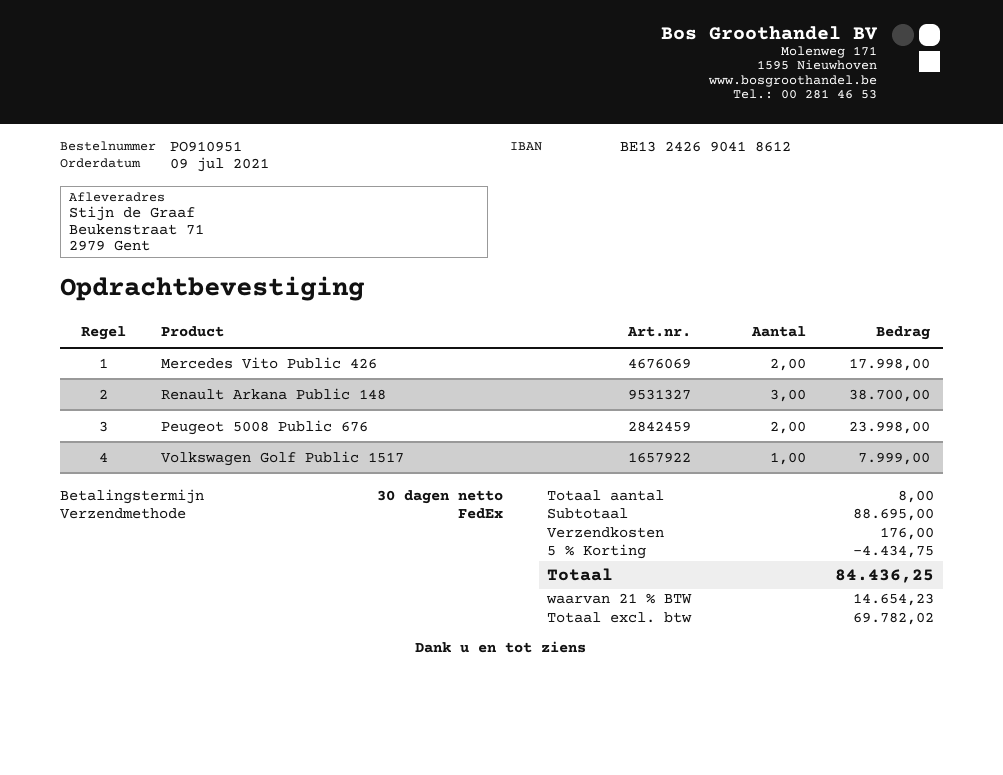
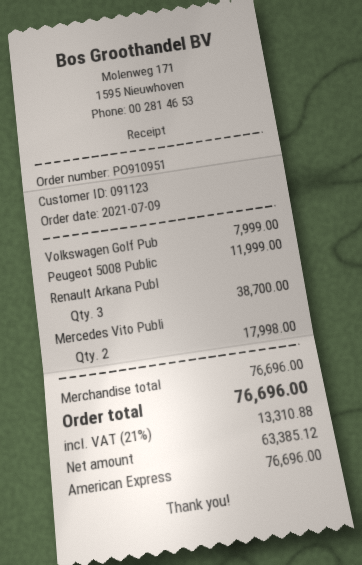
Peugeot 5008 Public 676: 2 for 23998.00 -> 1 for 11999.00
subtotal: 88695.00 -> 76696.00
discount: 5% = 4434.75 -> none
shipping: 176.00 -> none
net: 69782.02 -> 63385.12
tax: 21% = 14654.23 -> 21% = 13310.88
total: 84436.25 -> 76696.00

